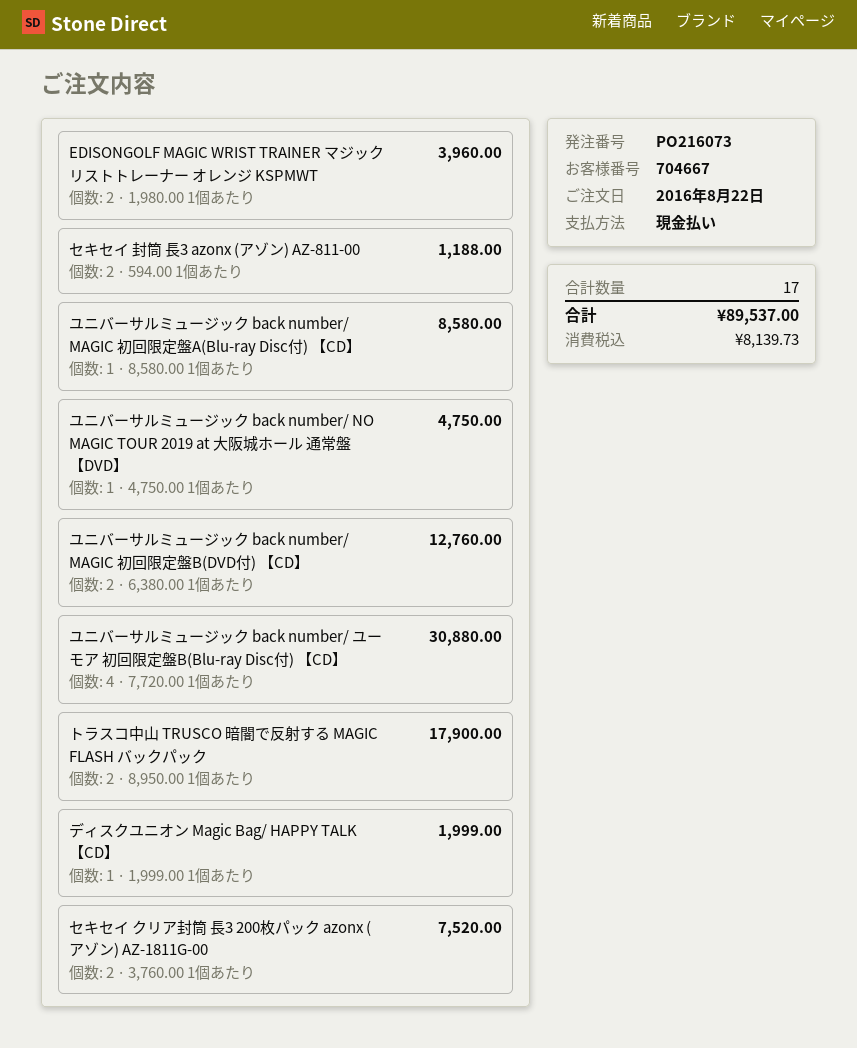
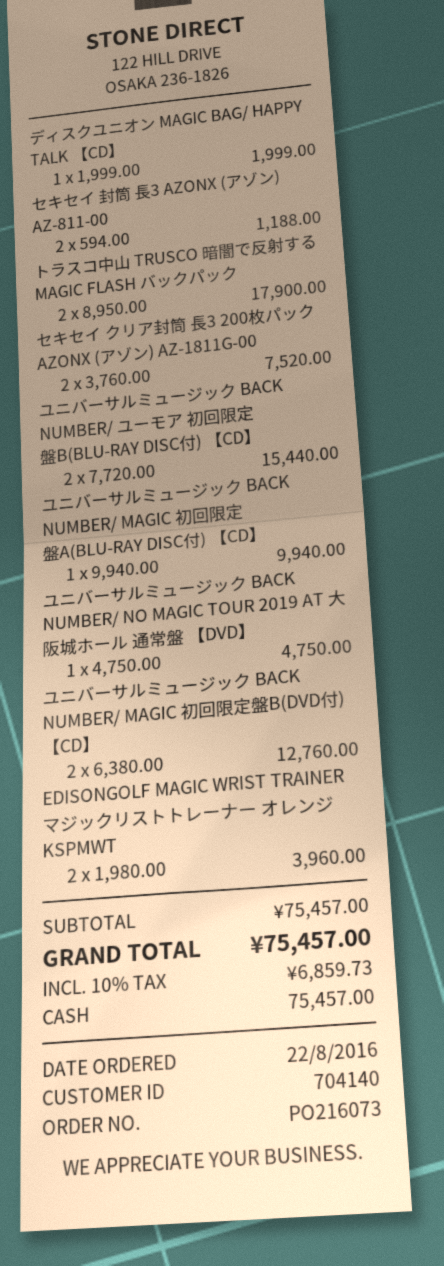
customer number: 704667 -> 704140
ユニバーサルミュージック back number/ MAGIC 初回限定盤A(Blu-ray Disc付) 【CD】: 1 x 8580.00 = 8580.00 -> 1 x 9940.00 = 9940.00
ユニバーサルミュージック back number/ ユーモア 初回限定盤B(Blu-ray Disc付) 【CD】: 4 x 7720.00 = 30880.00 -> 2 x 7720.00 = 15440.00
tax: 8139.73 -> 6859.73
total: 89537.00 -> 75457.00

